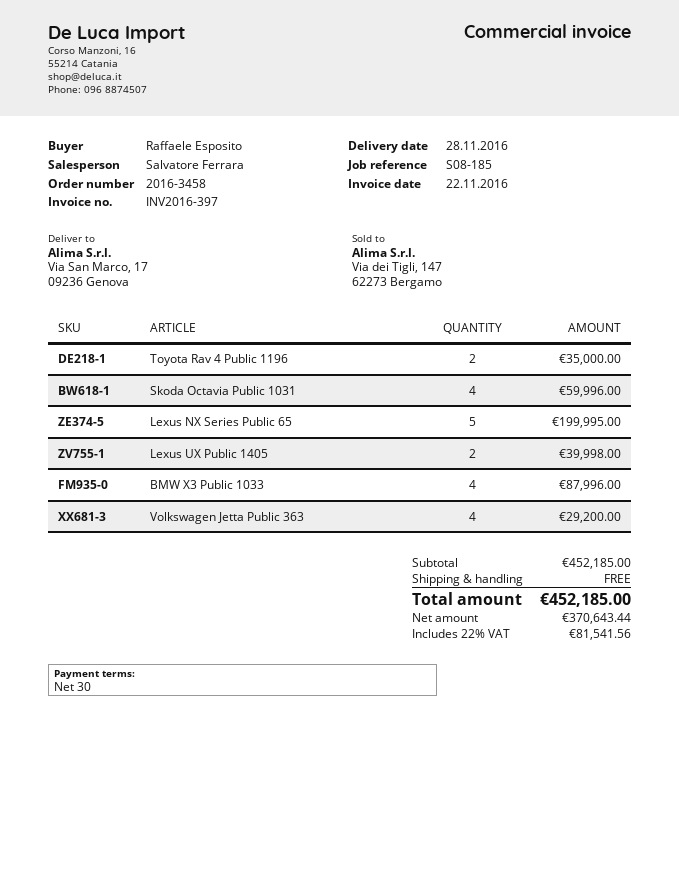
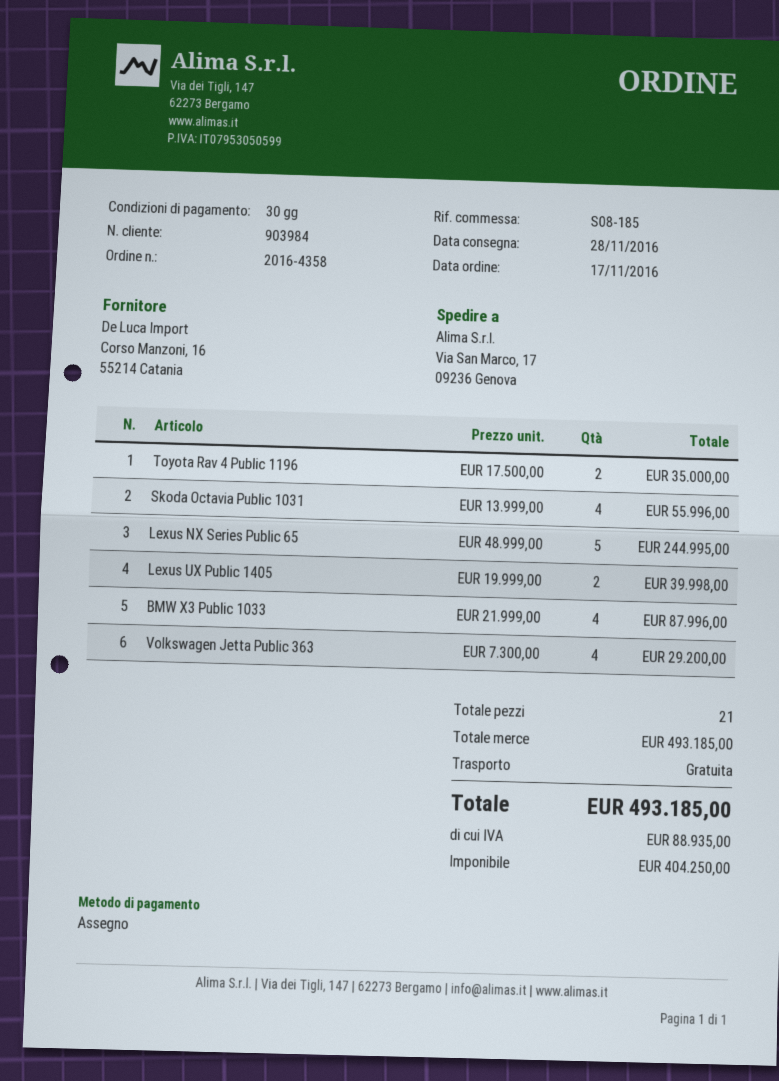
order number: 2016-3458 -> 2016-4358
Skoda Octavia Public 1031: 4 for 59996.00 -> 4 for 55996.00
Lexus NX Series Public 65: 5 for 199995.00 -> 5 for 244995.00
subtotal: 452185.00 -> 493185.00
net: 370643.44 -> 404250.00
tax: 81541.56 -> 88935.00
total: 452185.00 -> 493185.00

